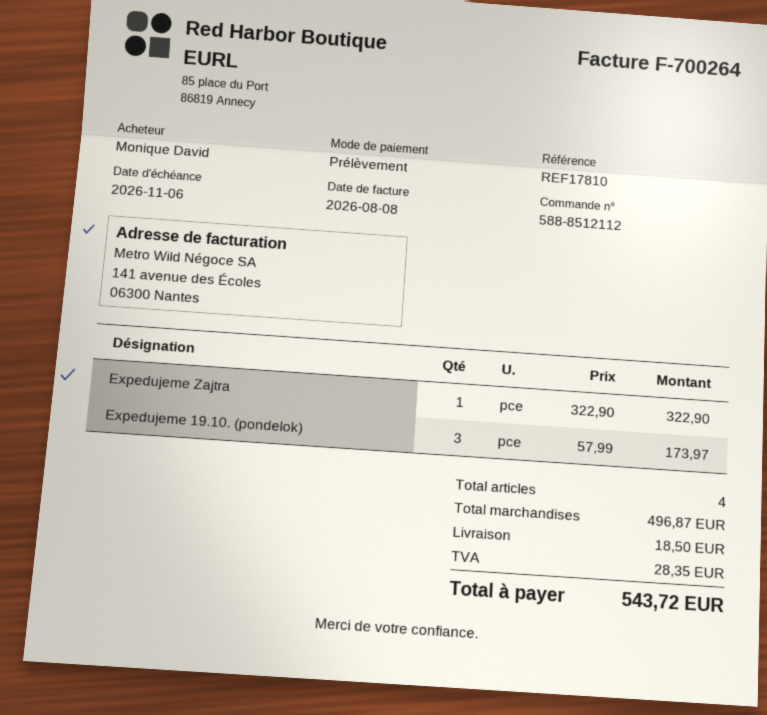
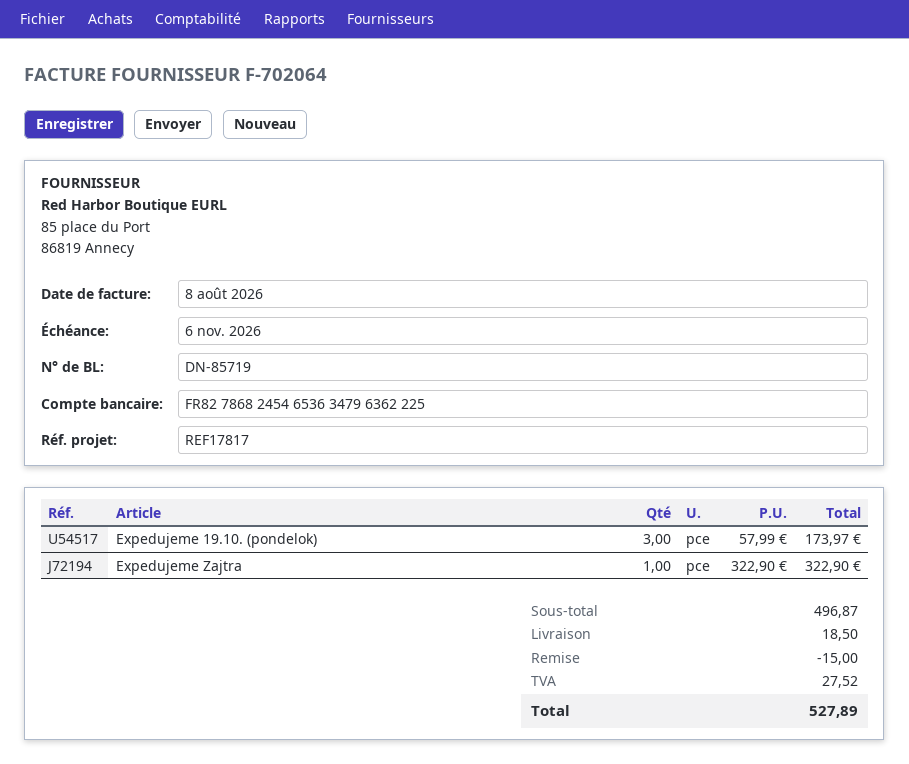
invoice number: F-700264 -> F-702064
reference: REF17810 -> REF17817
discount: none -> 15.00
tax: 28.35 -> 27.52
total: 543.72 -> 527.89

